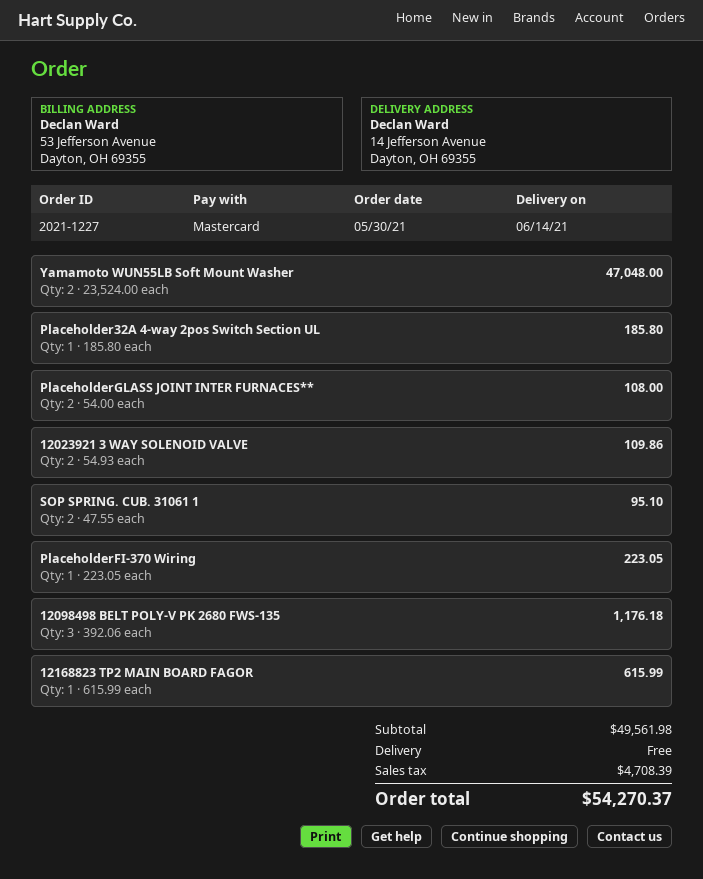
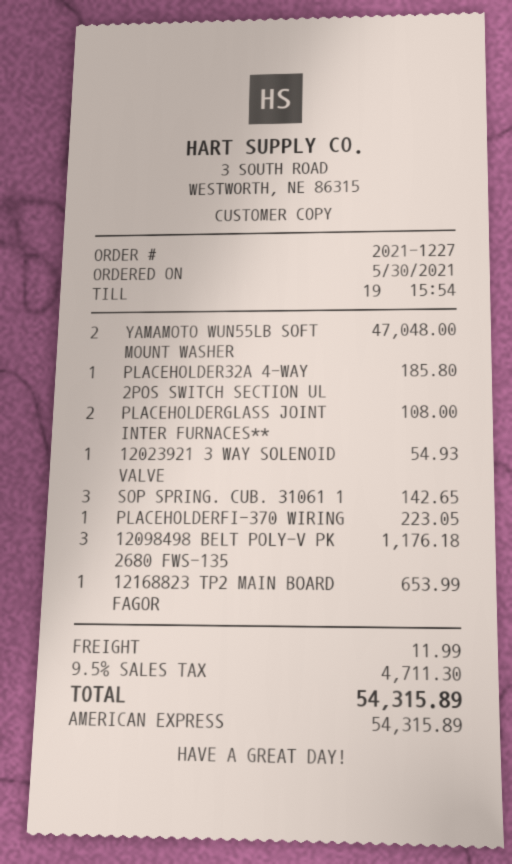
payment method: Mastercard -> American Express
12023921 3 WAY SOLENOID VALVE: 2 for 109.86 -> 1 for 54.93
SOP SPRING. CUB. 31061 1: 2 for 95.10 -> 3 for 142.65
12168823 TP2 MAIN BOARD FAGOR: 1 for 615.99 -> 1 for 653.99
shipping: 0.00 -> 11.99
tax: 4708.39 -> 4711.30
total: 54270.37 -> 54315.89

